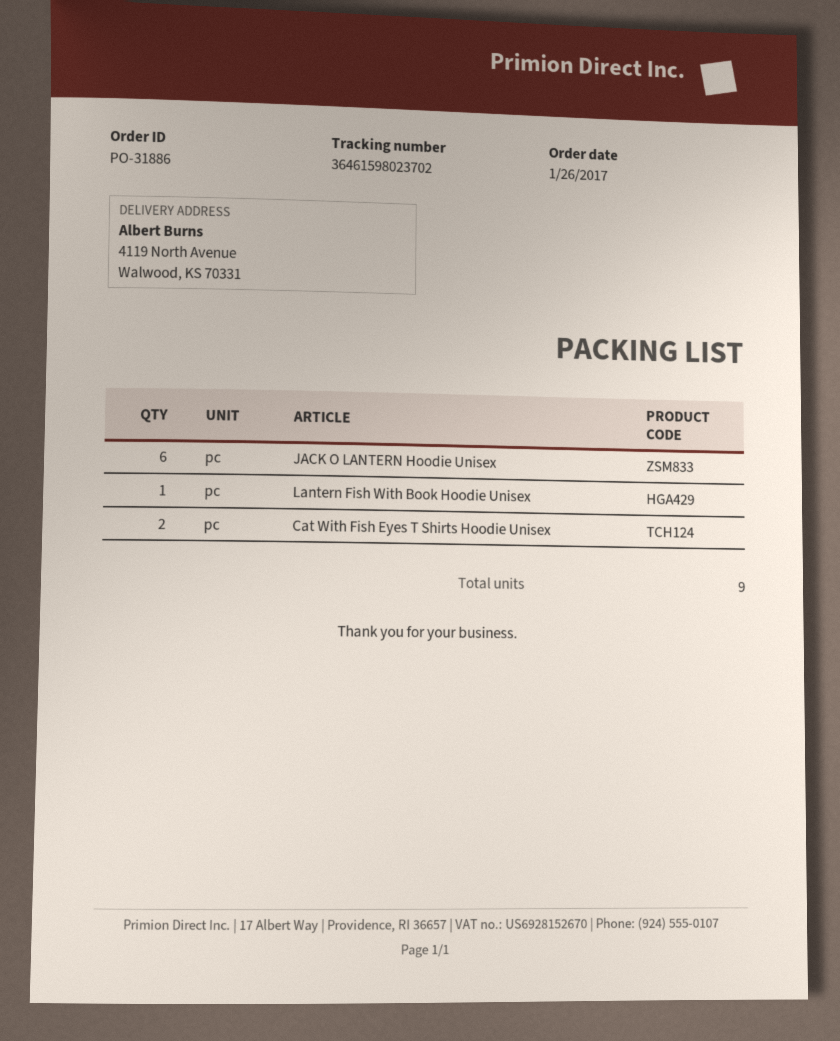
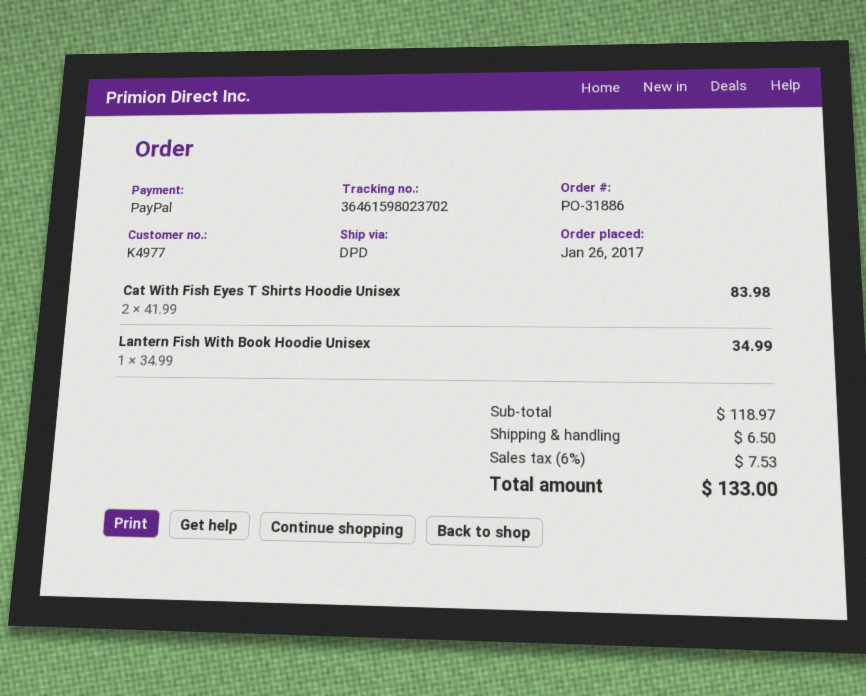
JACK O LANTERN Hoodie Unisex: 6 -> none

